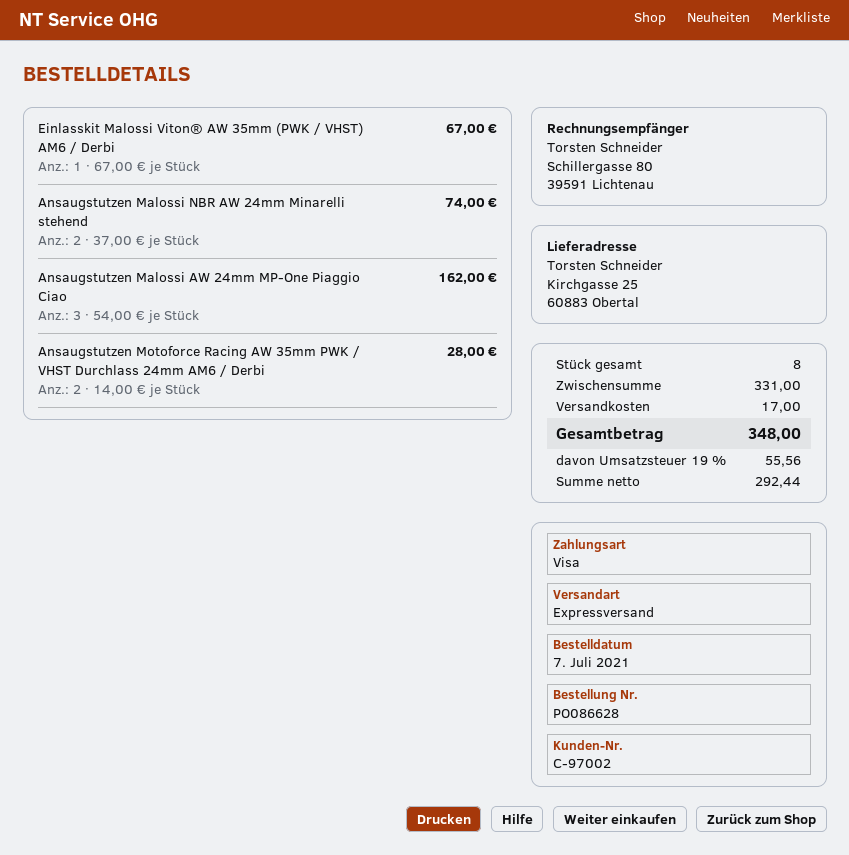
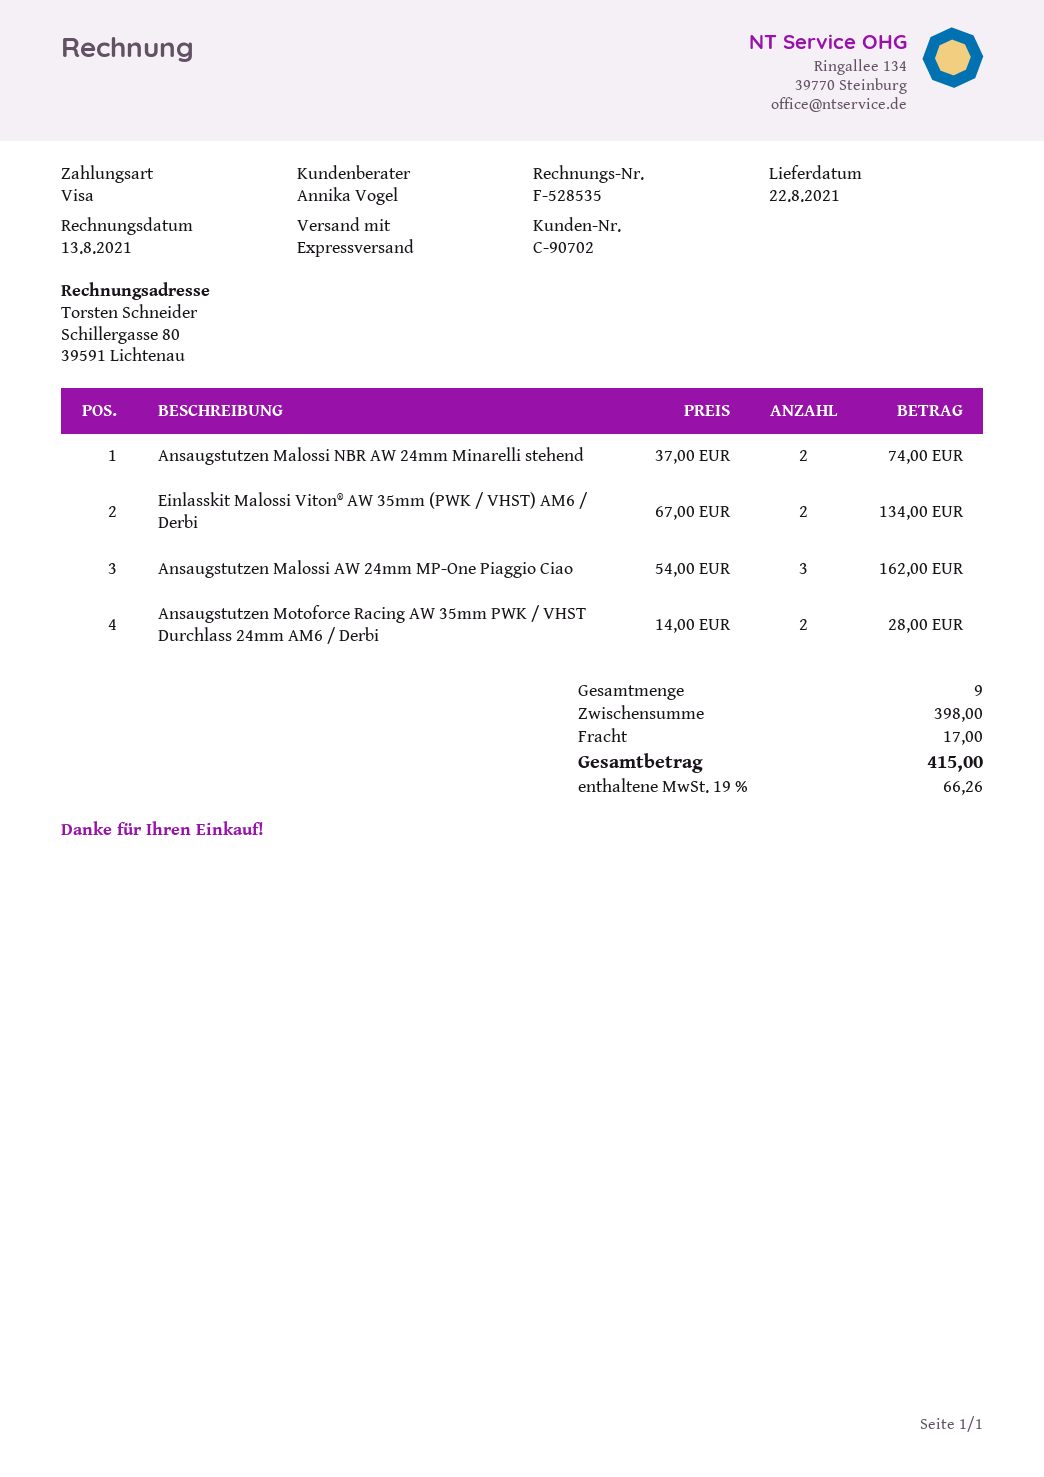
customer number: C-97002 -> C-90702
Einlasskit Malossi Viton® AW 35mm (PWK / VHST) AM6 / Derbi: 1 x 67.00 = 67.00 -> 2 x 67.00 = 134.00
total quantity: 8 -> 9
subtotal: 331.00 -> 398.00
tax: 19% = 55.56 -> 19% = 66.26
total: 348.00 -> 415.00

